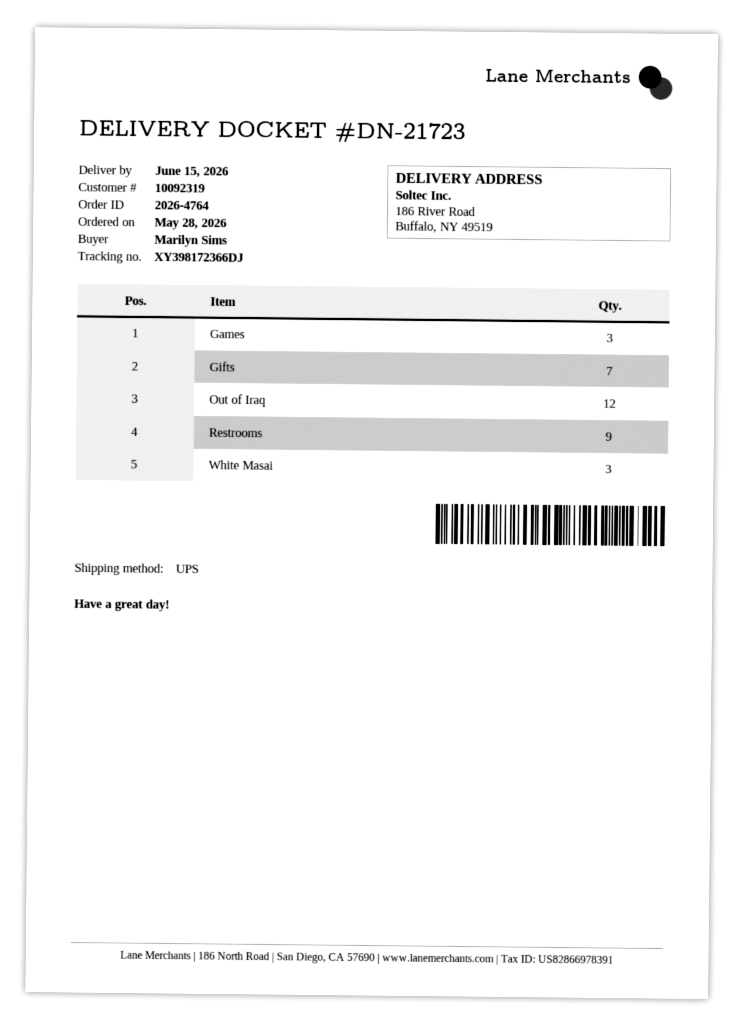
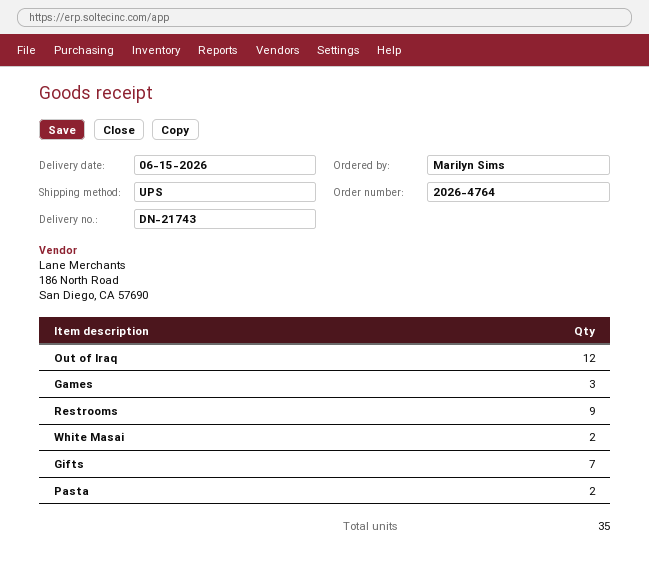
delivery note number: DN-21723 -> DN-21743
White Masai: 3 -> 2
Pasta: none -> 2

